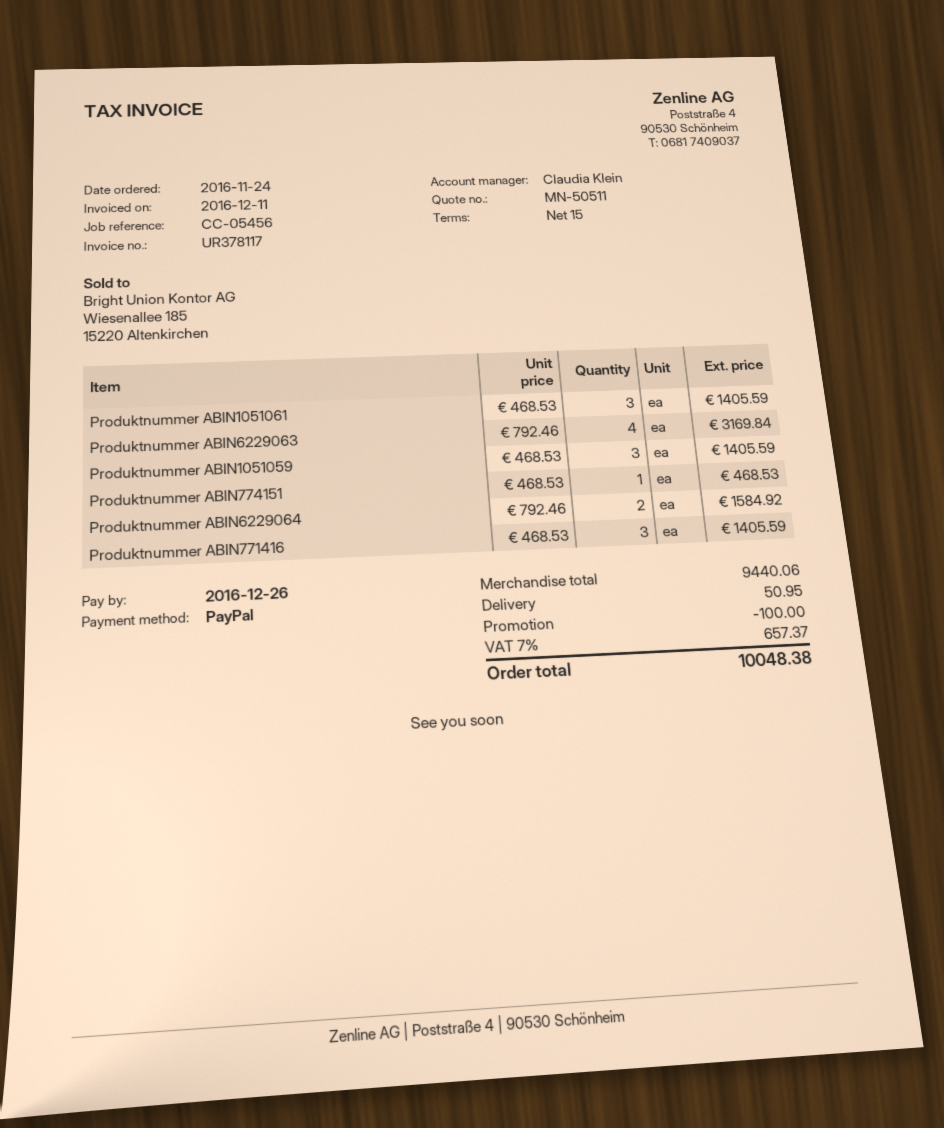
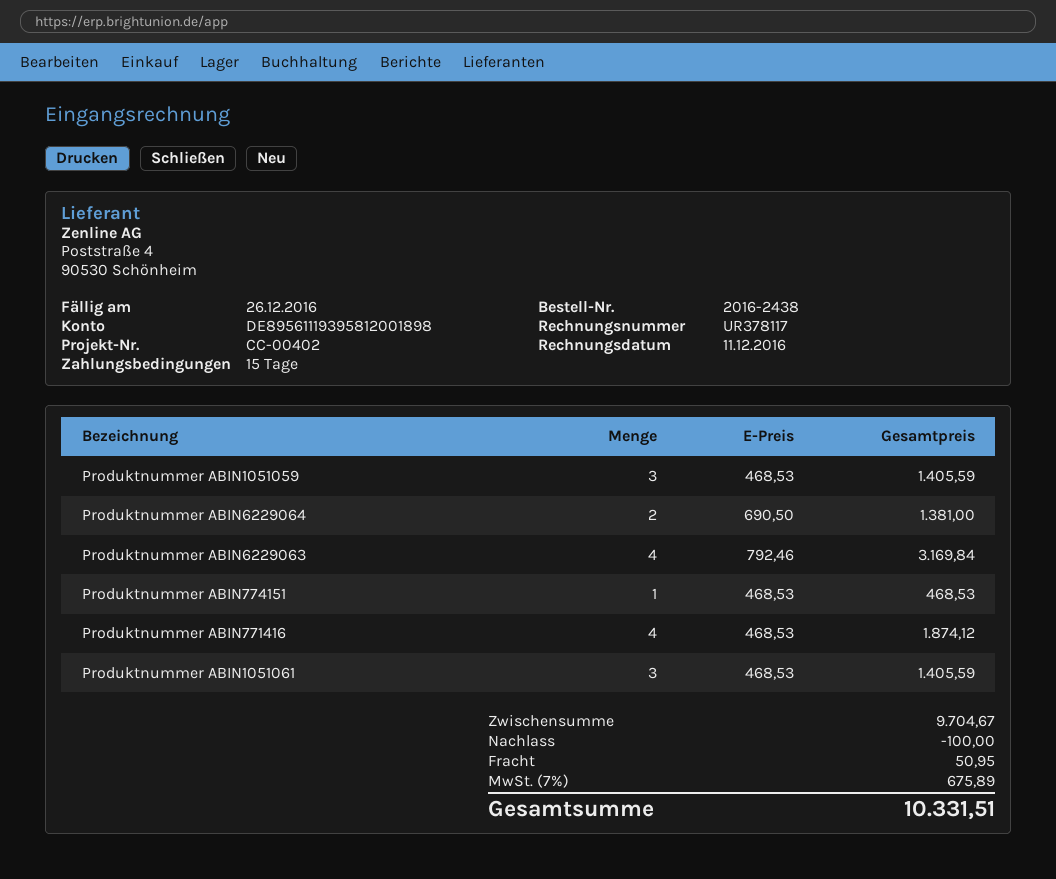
reference: CC-05456 -> CC-00402
Produktnummer ABIN6229064: 2 x 792.46 = 1584.92 -> 2 x 690.50 = 1381.00
Produktnummer ABIN771416: 3 x 468.53 = 1405.59 -> 4 x 468.53 = 1874.12
subtotal: 9440.06 -> 9704.67
tax: 7% = 657.37 -> 7% = 675.89
total: 10048.38 -> 10331.51

